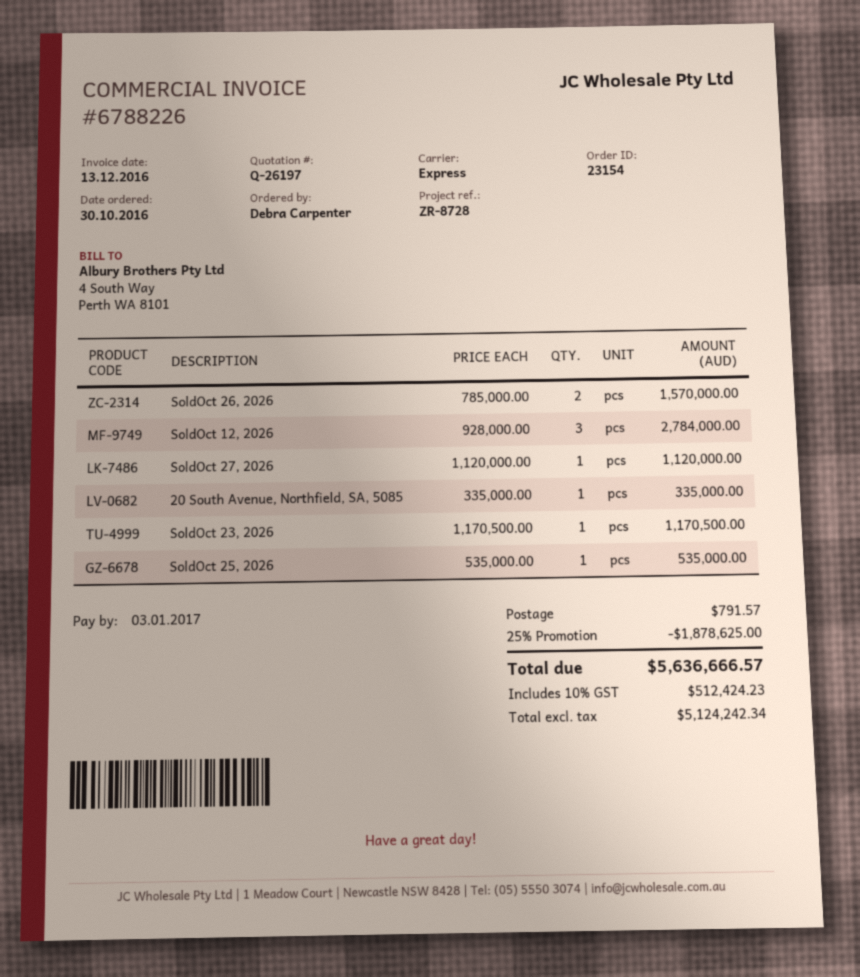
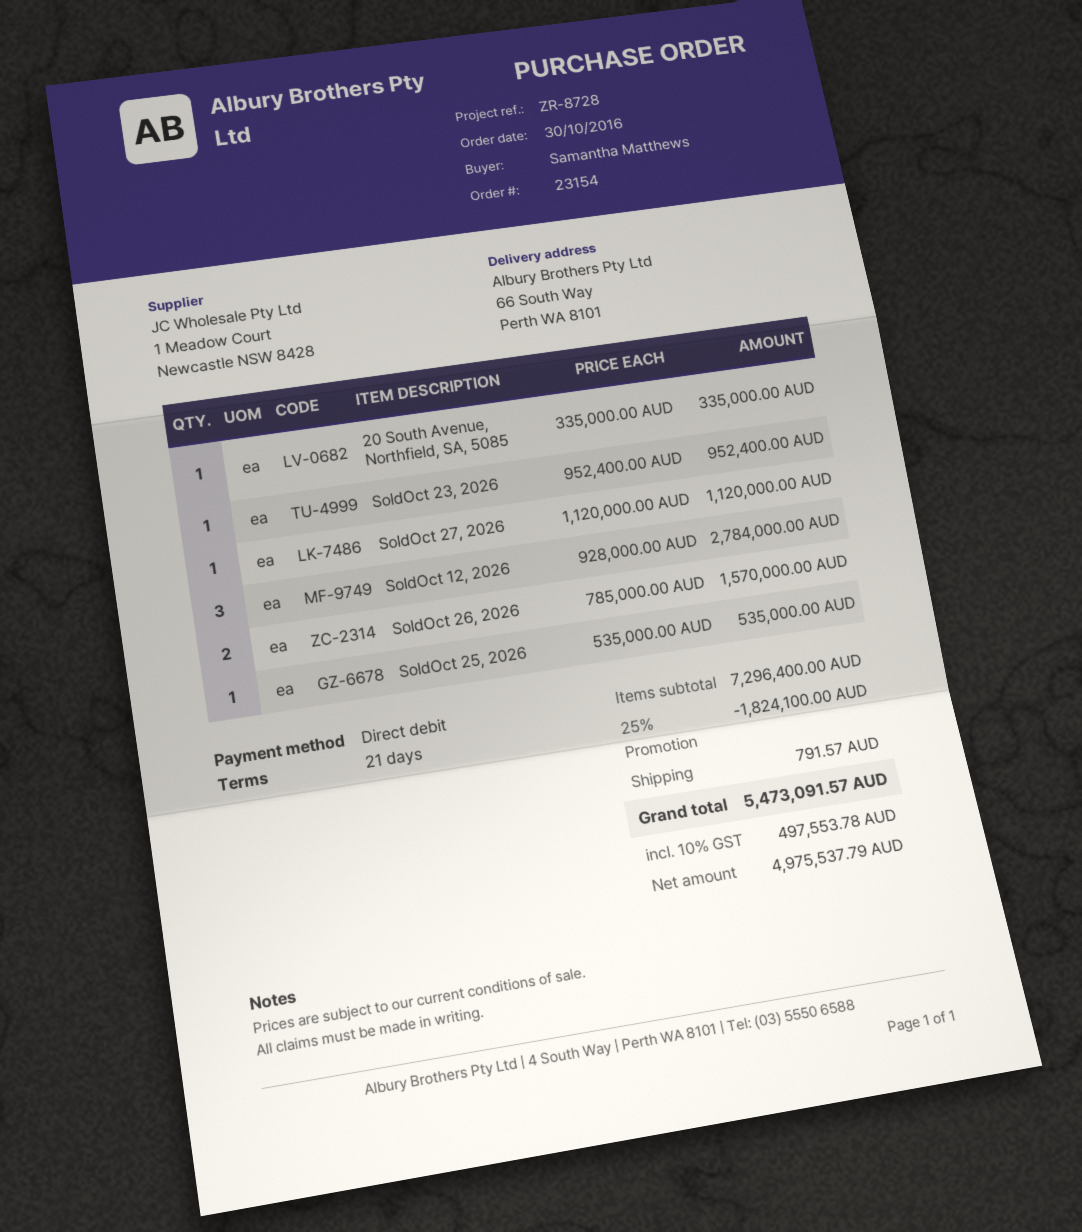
ordered by: Debra Carpenter -> Samantha Matthews
SoldOct 23, 2026: 1 x 1170500.00 = 1170500.00 -> 1 x 952400.00 = 952400.00
discount: 25% = 1878625.00 -> 25% = 1824100.00
net: 5124242.34 -> 4975537.79
tax: 10% = 512424.23 -> 10% = 497553.78
total: 5636666.57 -> 5473091.57

